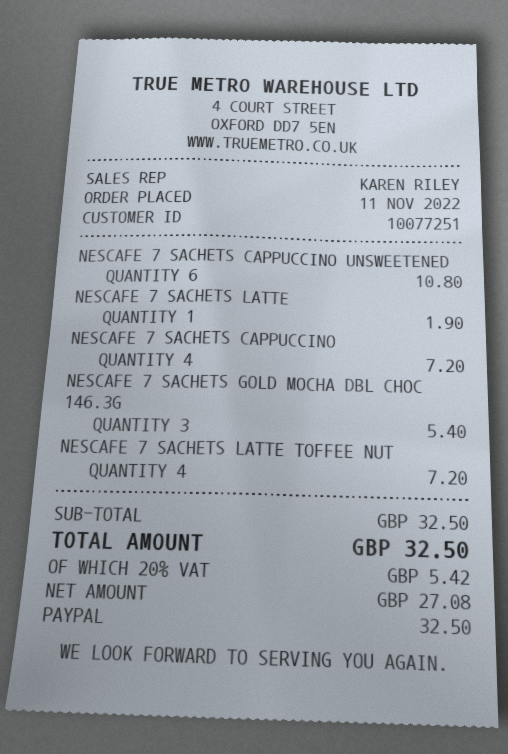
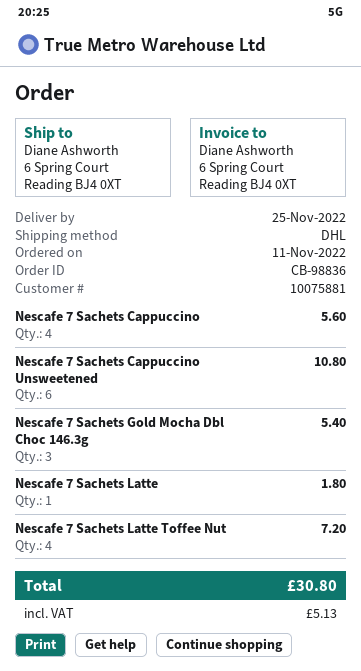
customer number: 10077251 -> 10075881
NESCAFE 7 SACHETS LATTE: 1 for 1.90 -> 1 for 1.80
NESCAFE 7 SACHETS CAPPUCCINO: 4 for 7.20 -> 4 for 5.60
tax: 5.42 -> 5.13
total: 32.50 -> 30.80

